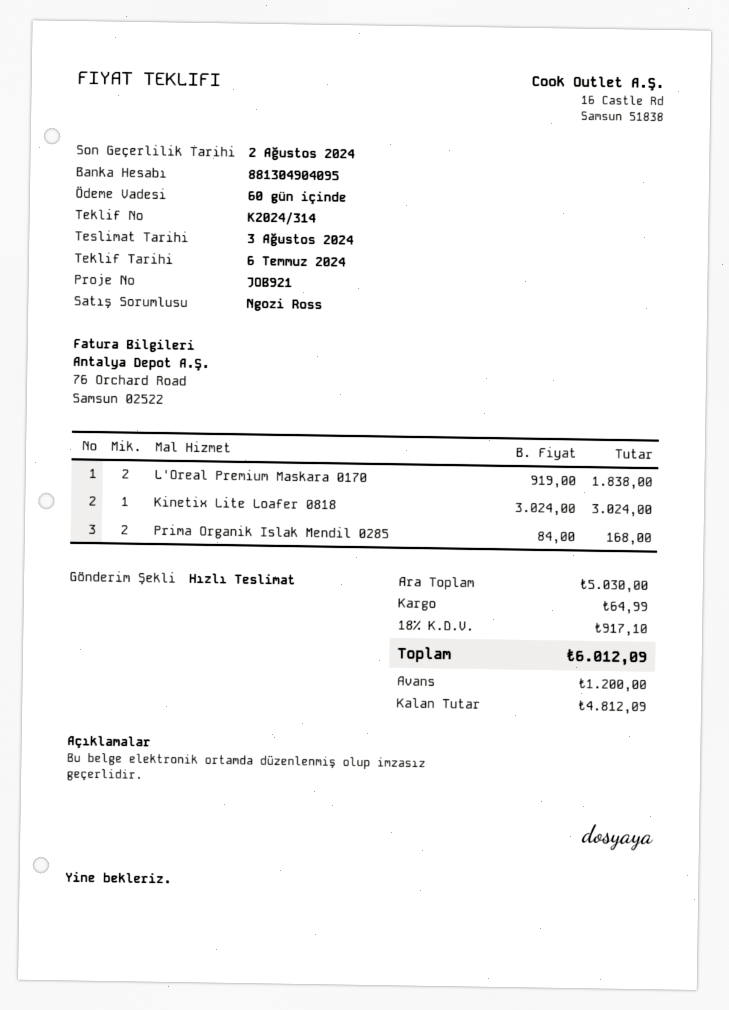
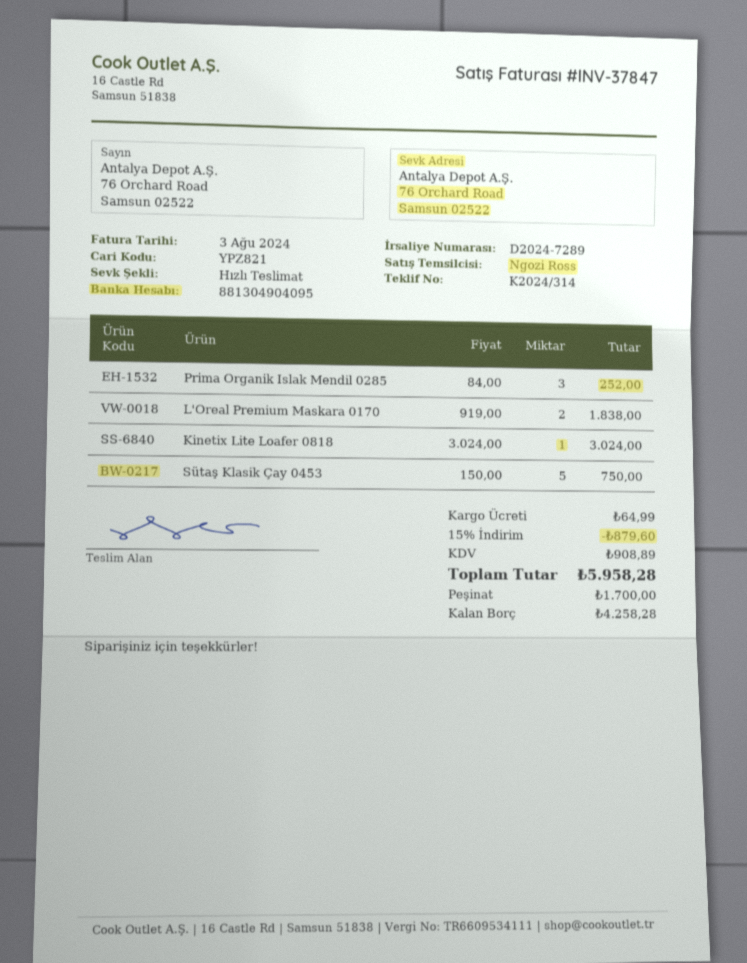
Prima Organik Islak Mendil 0285: 2 x 84.00 = 168.00 -> 3 x 84.00 = 252.00
Sütaş Klasik Çay 0453: none -> 5 x 150.00 = 750.00
discount: none -> 15% = 879.60
tax: 917.10 -> 908.89
total: 6012.09 -> 5958.28
deposit: 1200.00 -> 1700.00
balance: 4812.09 -> 4258.28

